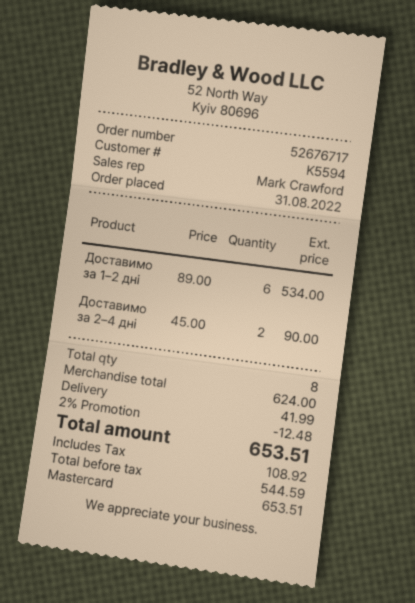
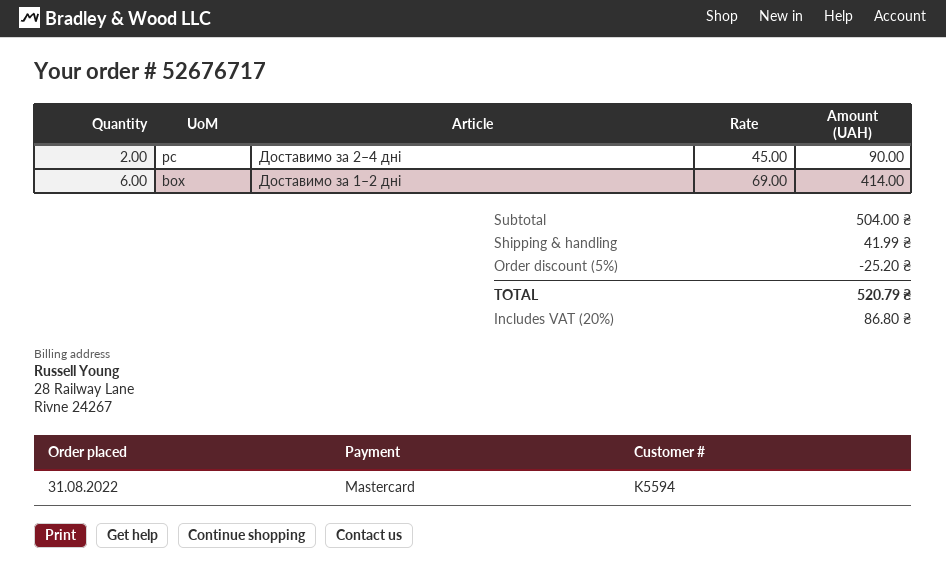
Доставимо за 1–2 дні: 6 x 89.00 = 534.00 -> 6 x 69.00 = 414.00
subtotal: 624.00 -> 504.00
discount: 2% = 12.48 -> 5% = 25.20
tax: 108.92 -> 86.80
total: 653.51 -> 520.79

